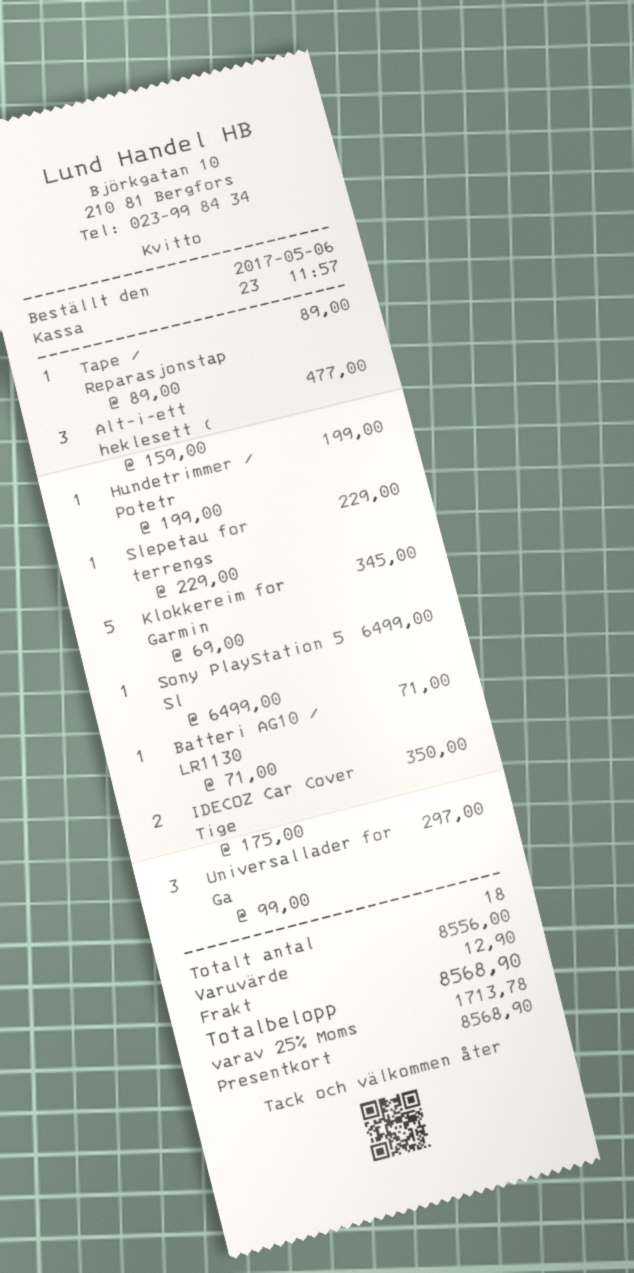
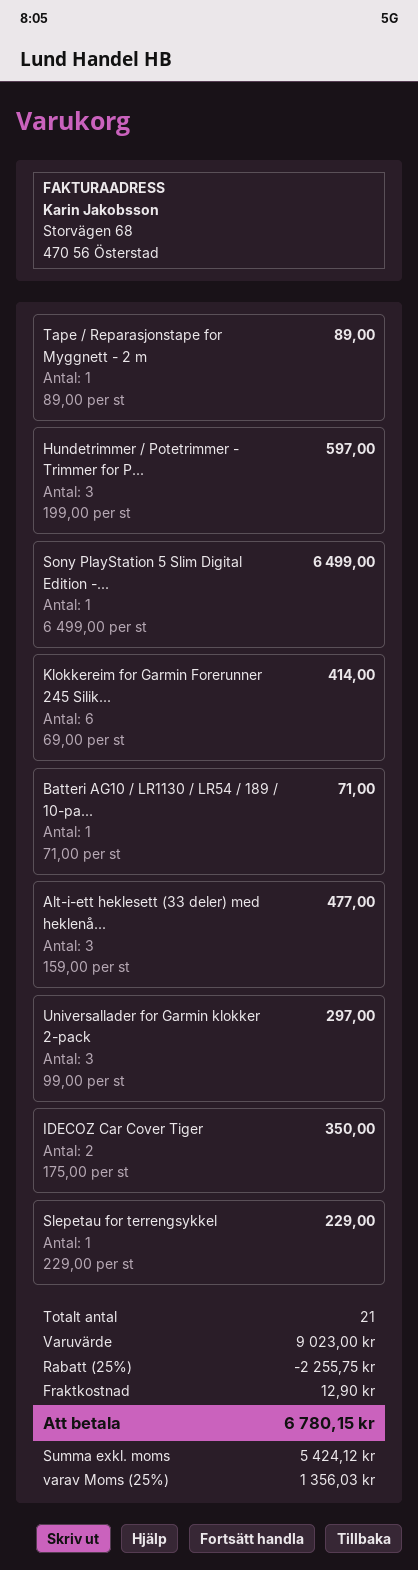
Hundetrimmer / Potetr: 1 x 199.00 = 199.00 -> 3 x 199.00 = 597.00
Klokkereim for Garmin: 5 x 69.00 = 345.00 -> 6 x 69.00 = 414.00
total quantity: 18 -> 21
subtotal: 8556.00 -> 9023.00
discount: none -> 25% = 2255.75
tax: 25% = 1713.78 -> 25% = 1356.03
total: 8568.90 -> 6780.15

